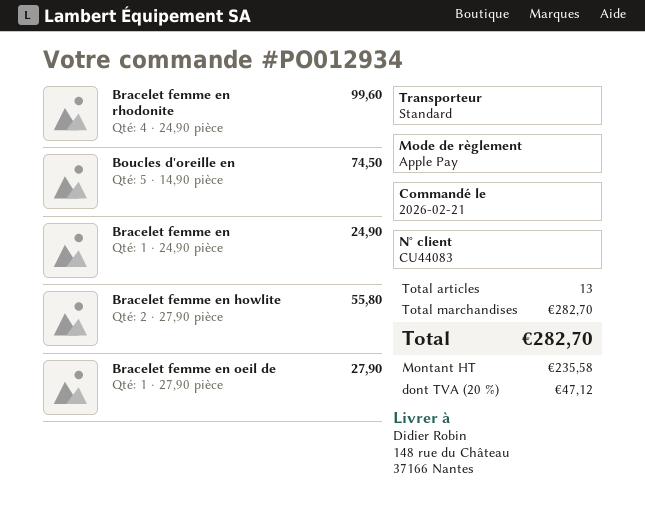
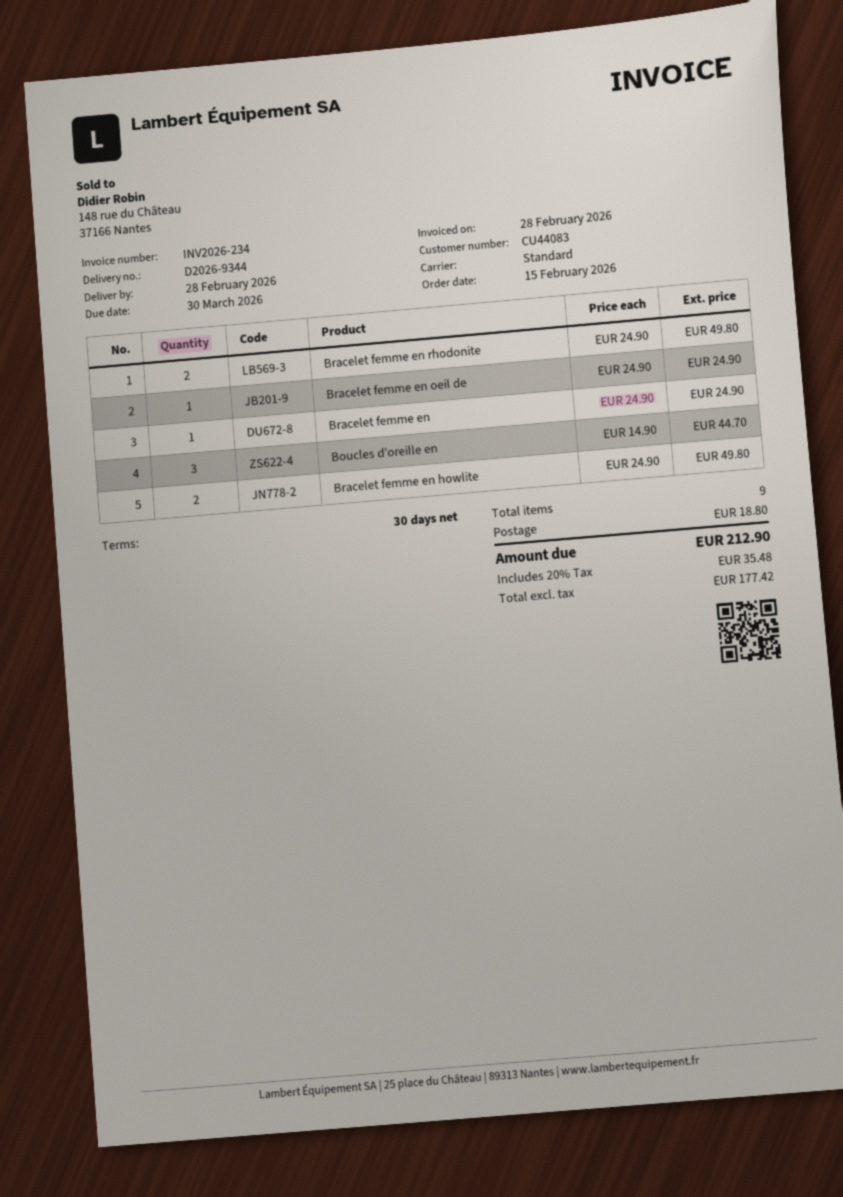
order date: 2026-02-21 -> 2026-02-15
Bracelet femme en rhodonite: 4 x 24.90 = 99.60 -> 2 x 24.90 = 49.80
Boucles d'oreille en: 5 x 14.90 = 74.50 -> 3 x 14.90 = 44.70
Bracelet femme en howlite: 2 x 27.90 = 55.80 -> 2 x 24.90 = 49.80
Bracelet femme en oeil de: 1 x 27.90 = 27.90 -> 1 x 24.90 = 24.90
total quantity: 13 -> 9
shipping: none -> 18.80
net: 235.58 -> 177.42
tax: 20% = 47.12 -> 20% = 35.48
total: 282.70 -> 212.90

